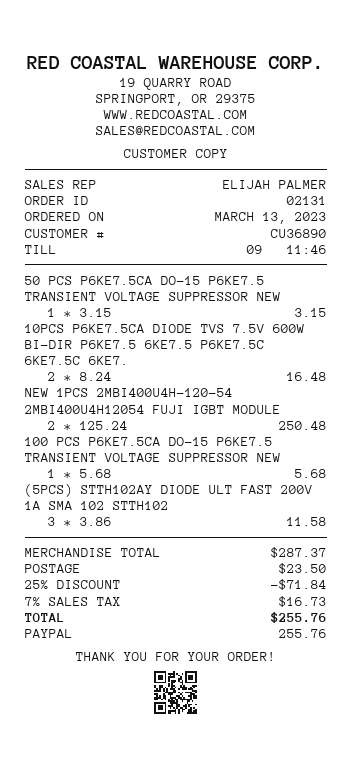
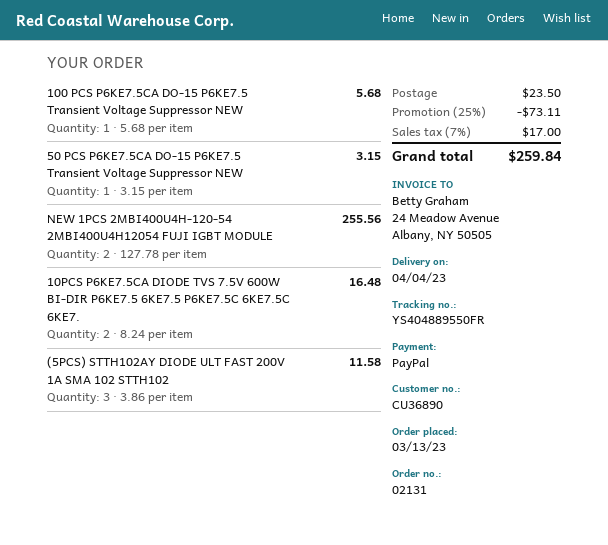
NEW 1PCS 2MBI400U4H-120-54 2MBI400U4H12054 FUJI IGBT MODULE: 2 x 125.24 = 250.48 -> 2 x 127.78 = 255.56
discount: 25% = 71.84 -> 25% = 73.11
tax: 7% = 16.73 -> 7% = 17.00
total: 255.76 -> 259.84

